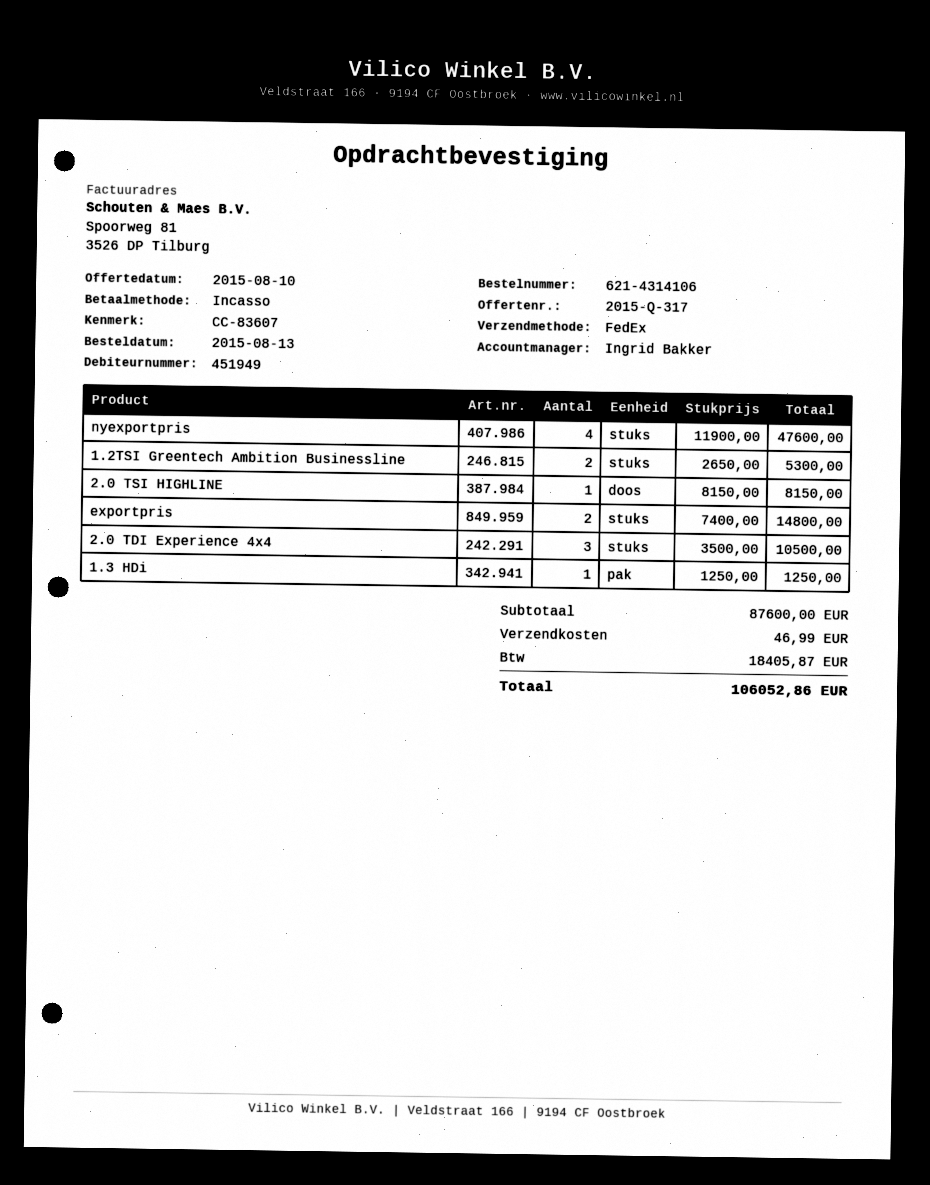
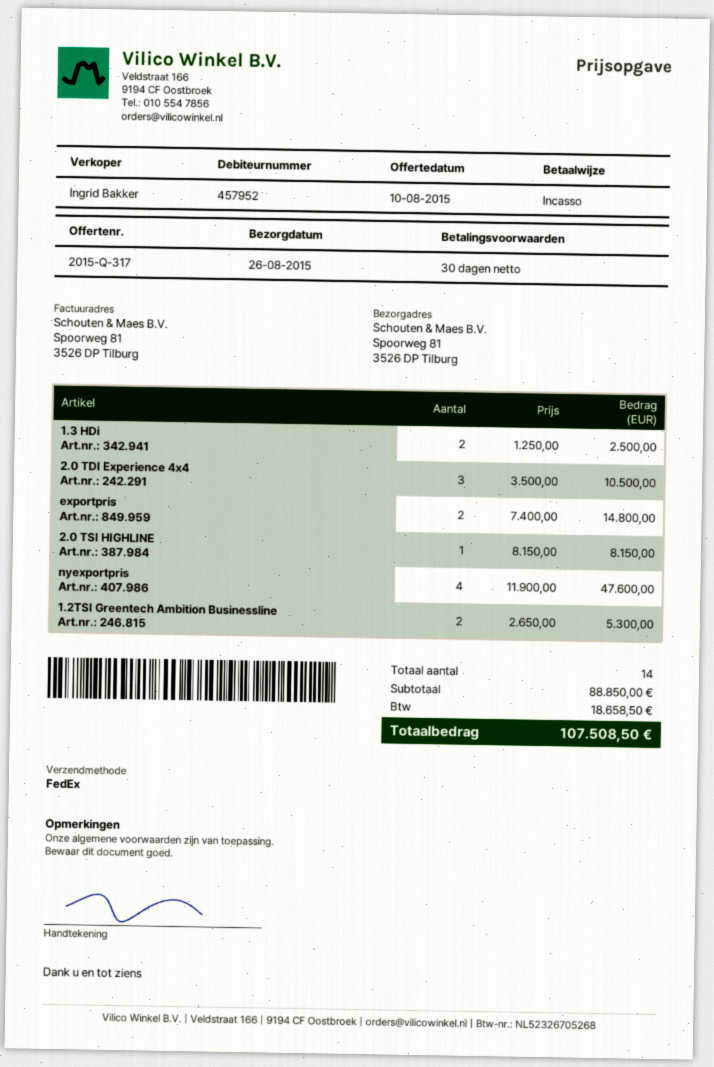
customer number: 451949 -> 457952
1.3 HDi: 1 x 1250.00 = 1250.00 -> 2 x 1250.00 = 2500.00
subtotal: 87600.00 -> 88850.00
shipping: 46.99 -> none
tax: 18405.87 -> 18658.50
total: 106052.86 -> 107508.50

